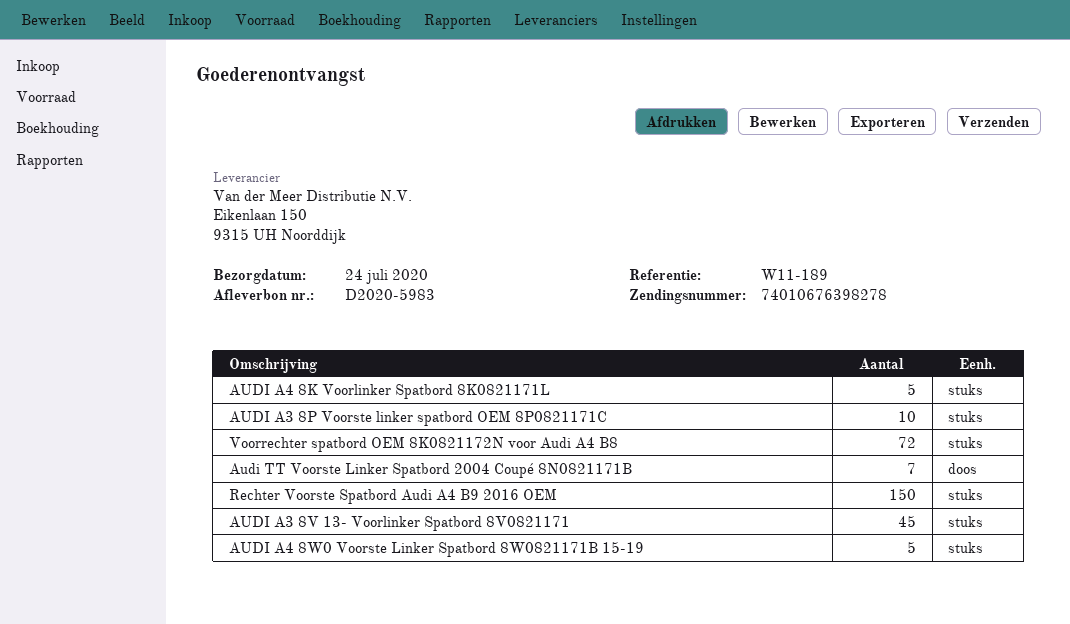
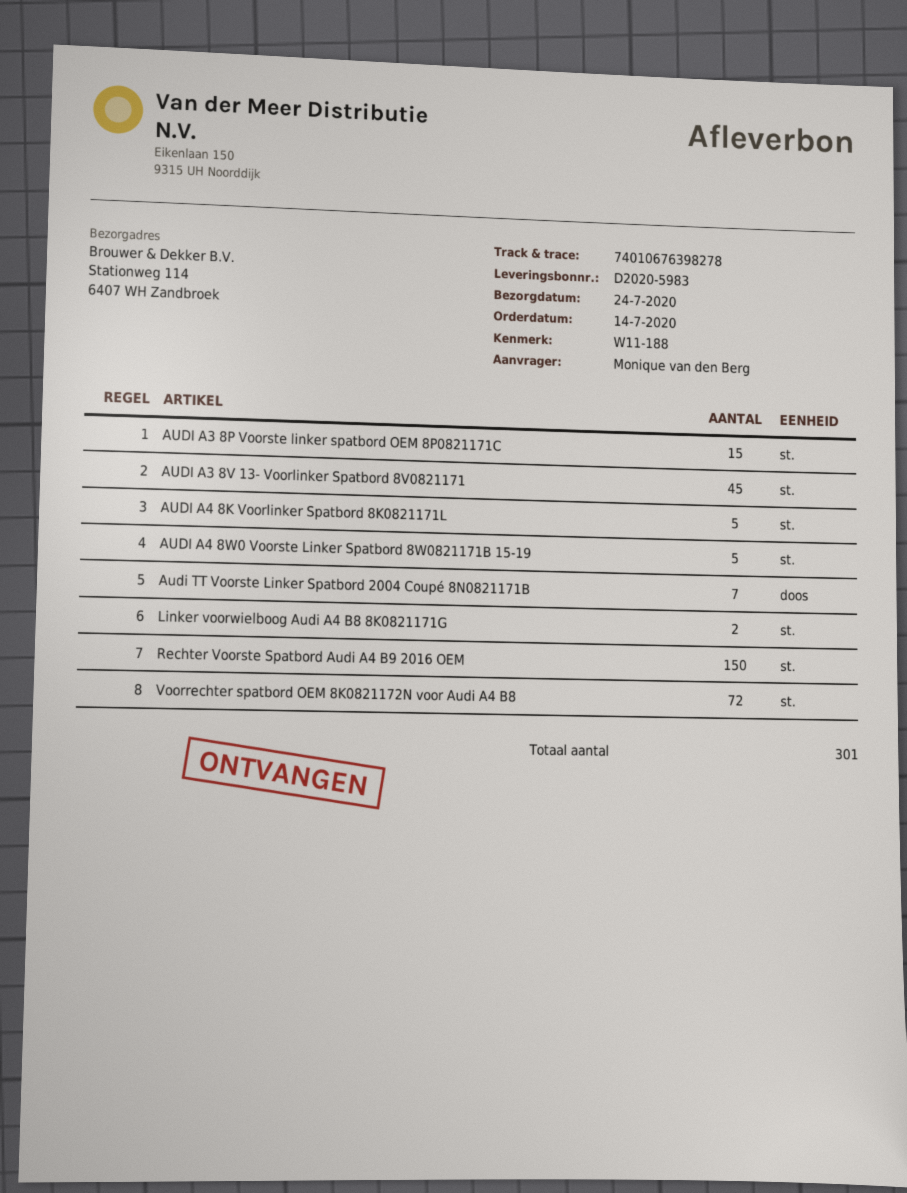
reference: W11-189 -> W11-188
AUDI A3 8P Voorste linker spatbord OEM 8P0821171C: 10 -> 15
Linker voorwielboog Audi A4 B8 8K0821171G: none -> 2

